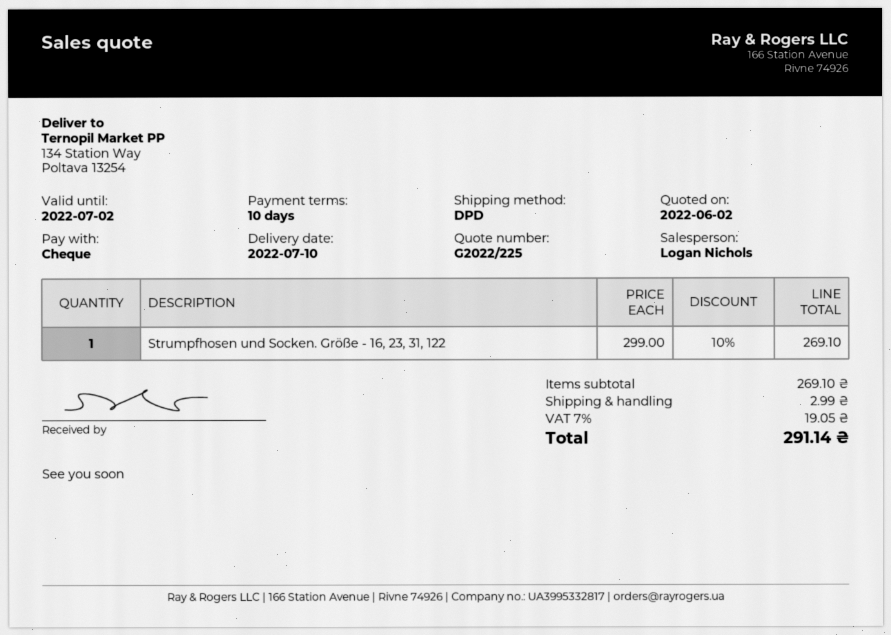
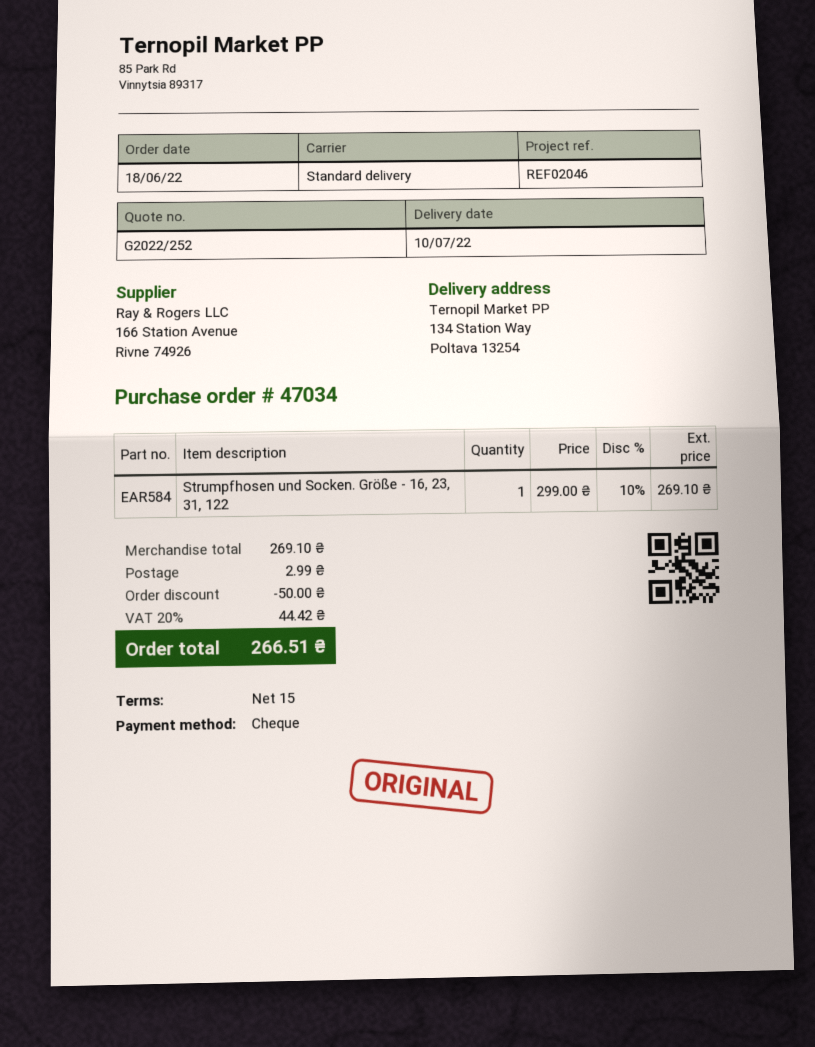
quote number: G2022/225 -> G2022/252
payment terms: 10 days -> 15 days
shipping method: DPD -> standard
discount: none -> 50.00
tax: 7% = 19.05 -> 20% = 44.42
total: 291.14 -> 266.51

